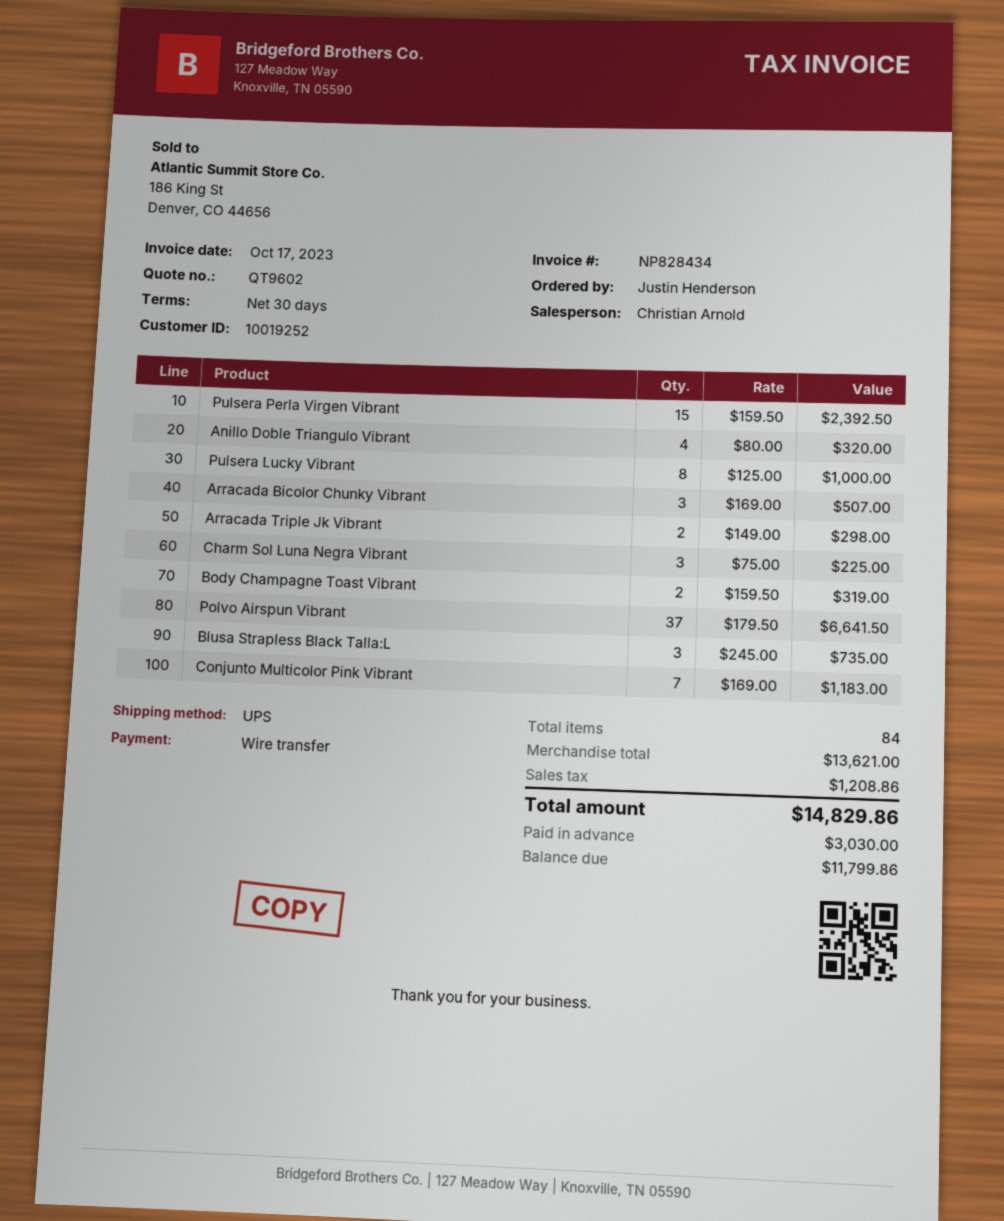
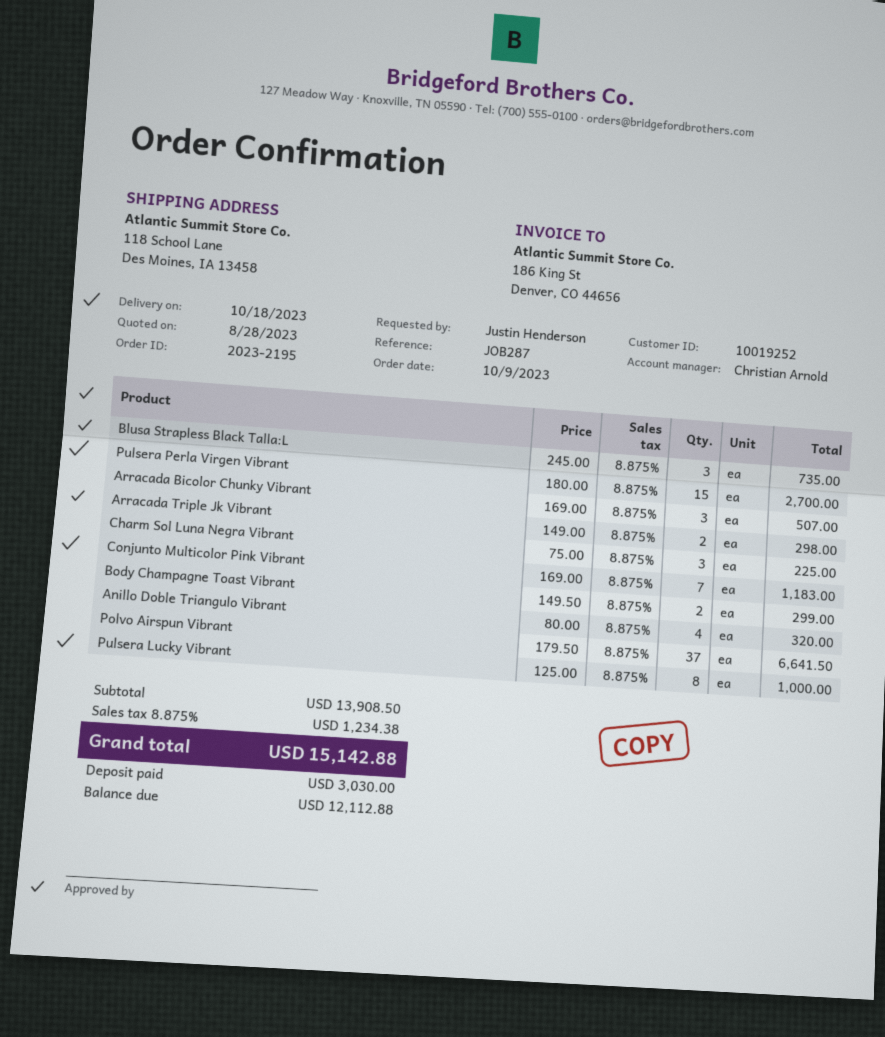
Pulsera Perla Virgen Vibrant: 15 x 159.50 = 2392.50 -> 15 x 180.00 = 2700.00
Body Champagne Toast Vibrant: 2 x 159.50 = 319.00 -> 2 x 149.50 = 299.00
subtotal: 13621.00 -> 13908.50
tax: 1208.86 -> 1234.38
total: 14829.86 -> 15142.88
balance: 11799.86 -> 12112.88

